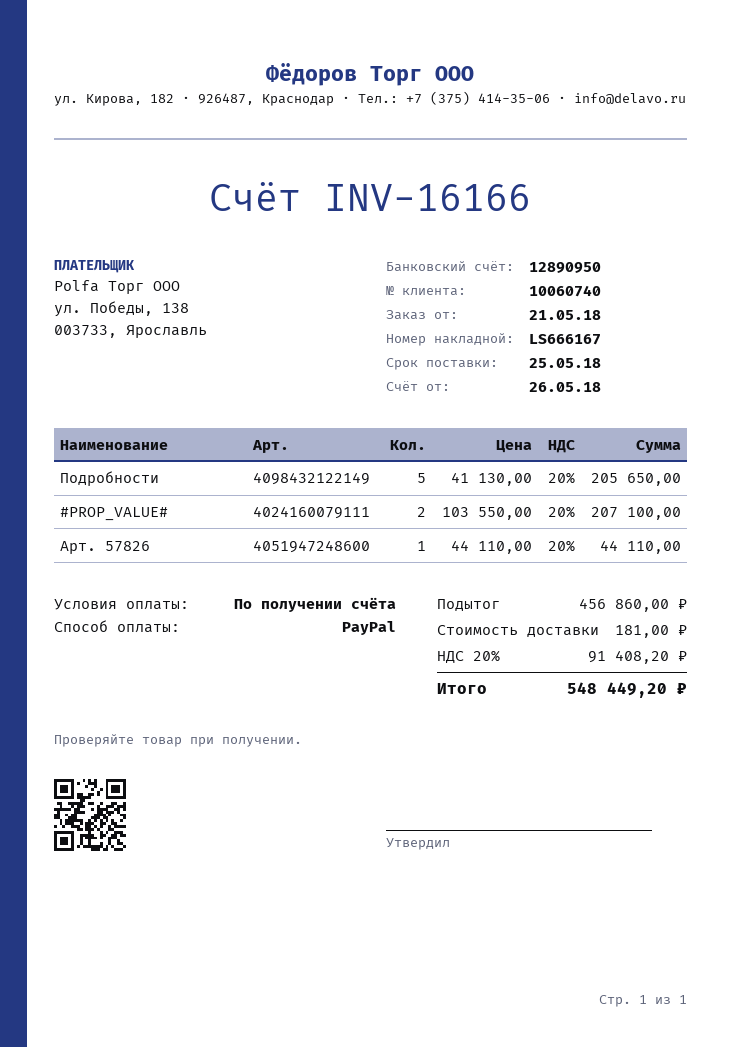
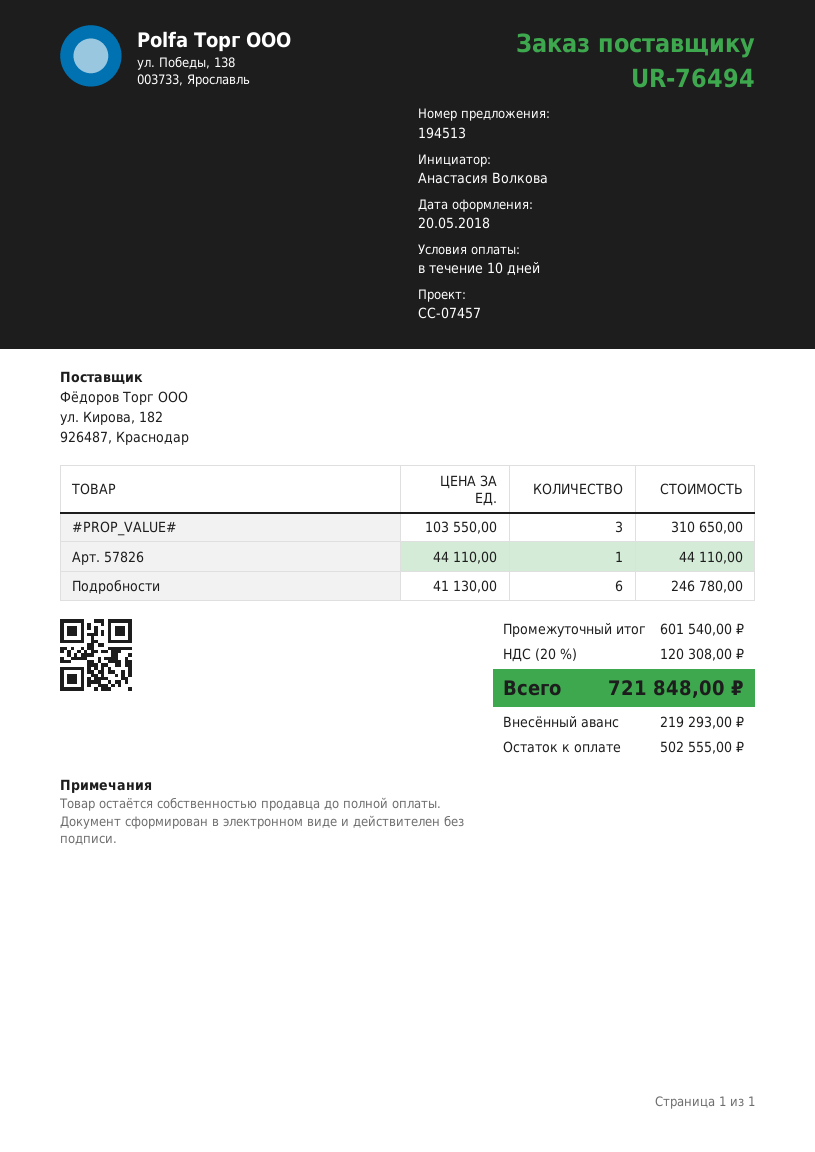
order date: 2018-05-21 -> 2018-05-20
payment terms: on receipt -> 10 days
Подробности: 5 x 41130.00 = 205650.00 -> 6 x 41130.00 = 246780.00
#PROP_VALUE#: 2 x 103550.00 = 207100.00 -> 3 x 103550.00 = 310650.00
subtotal: 456860.00 -> 601540.00
shipping: 181.00 -> none
tax: 20% = 91408.20 -> 20% = 120308.00
total: 548449.20 -> 721848.00

